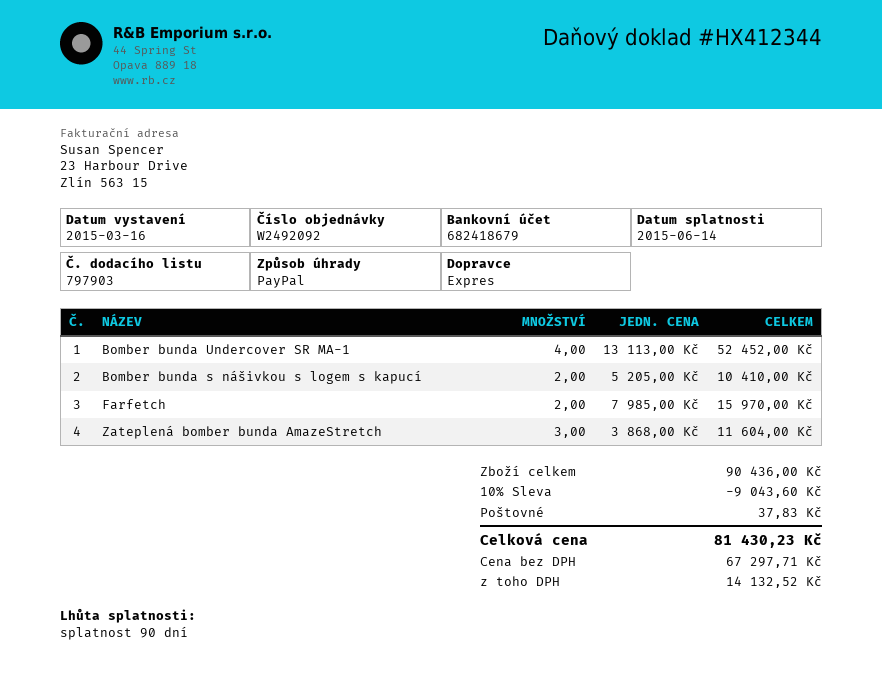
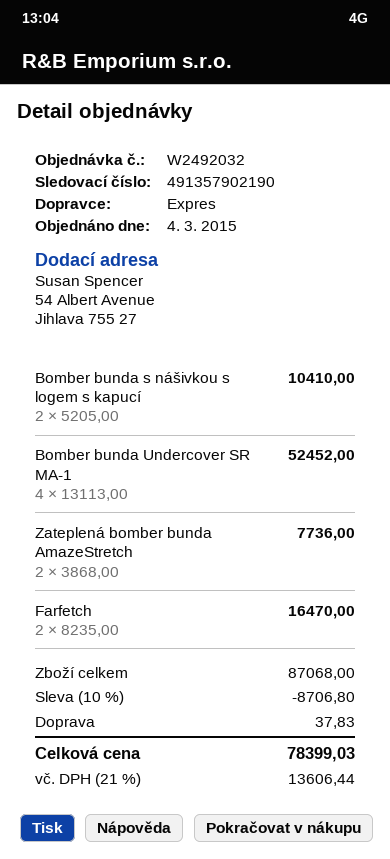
order number: W2492092 -> W2492032
Farfetch: 2 x 7985.00 = 15970.00 -> 2 x 8235.00 = 16470.00
Zateplená bomber bunda AmazeStretch: 3 x 3868.00 = 11604.00 -> 2 x 3868.00 = 7736.00
subtotal: 90436.00 -> 87068.00
discount: 10% = 9043.60 -> 10% = 8706.80
tax: 14132.52 -> 13606.44
total: 81430.23 -> 78399.03

